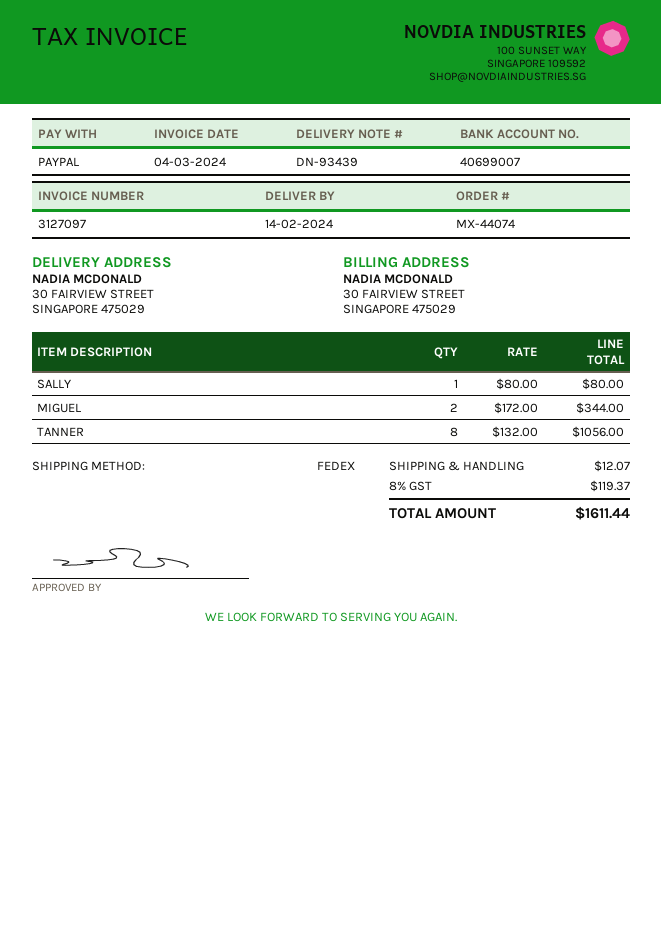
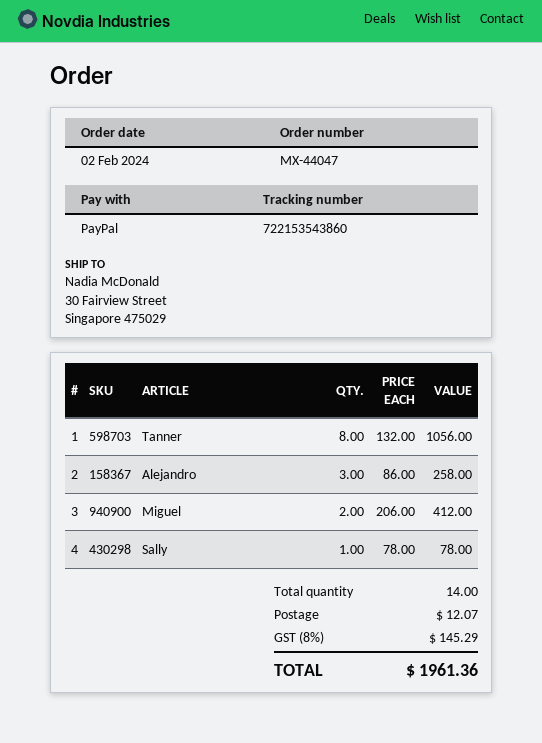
order number: MX-44074 -> MX-44047
SALLY: 1 x 80.00 = 80.00 -> 1 x 78.00 = 78.00
MIGUEL: 2 x 172.00 = 344.00 -> 2 x 206.00 = 412.00
Alejandro: none -> 3 x 86.00 = 258.00
tax: 8% = 119.37 -> 8% = 145.29
total: 1611.44 -> 1961.36

